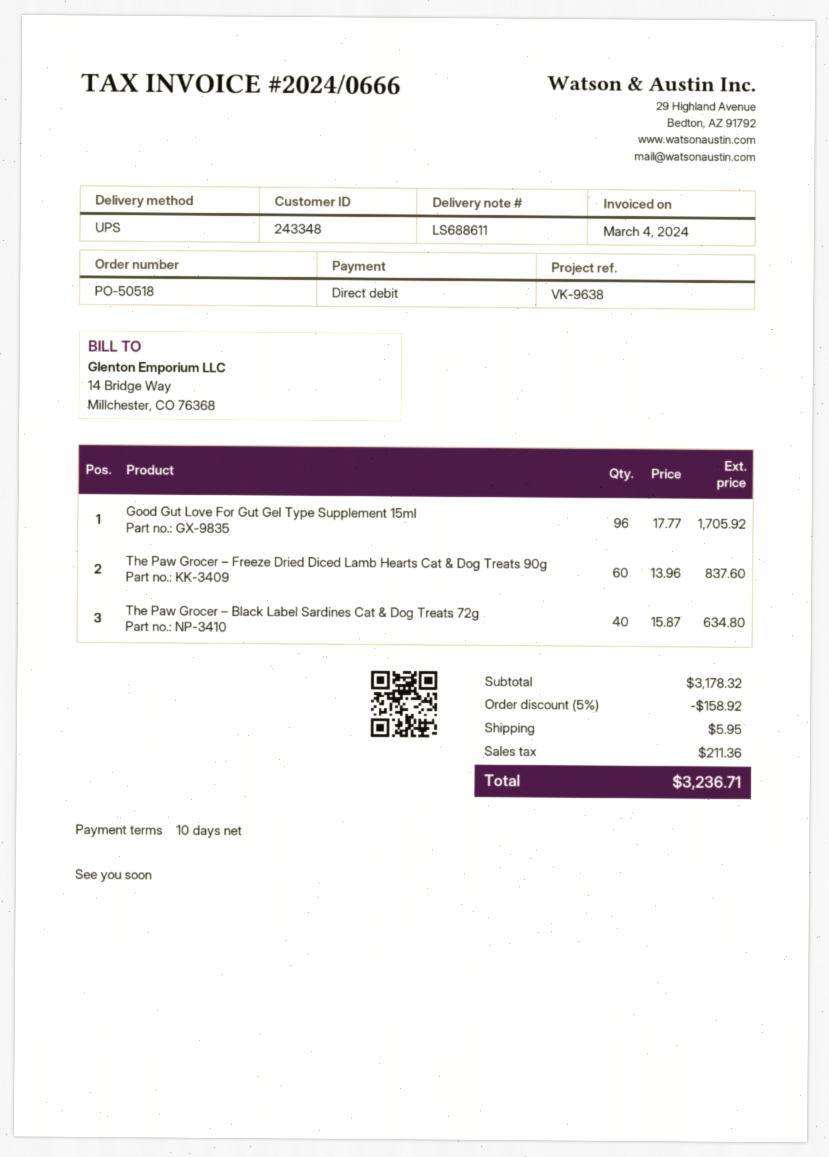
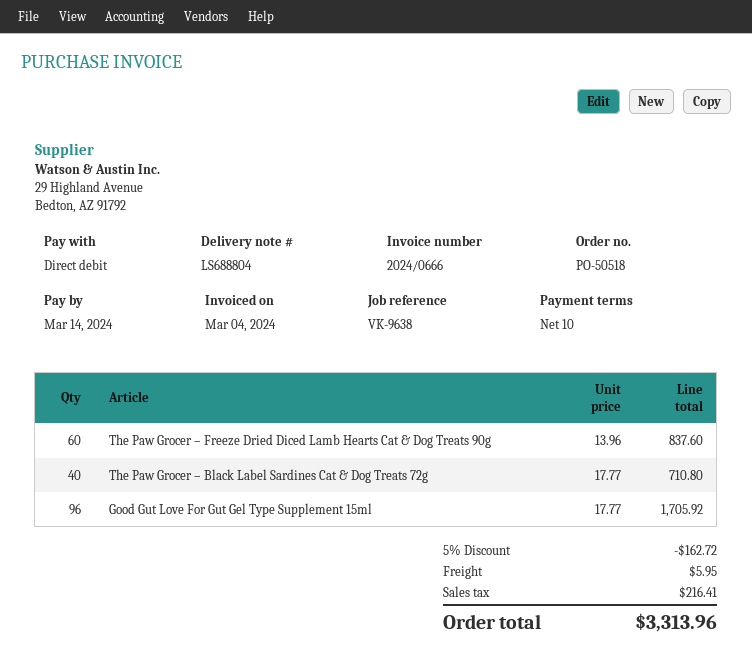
delivery note number: LS688611 -> LS688804
The Paw Grocer – Black Label Sardines Cat & Dog Treats 72g: 40 x 15.87 = 634.80 -> 40 x 17.77 = 710.80
discount: 5% = 158.92 -> 5% = 162.72
tax: 211.36 -> 216.41
total: 3236.71 -> 3313.96

